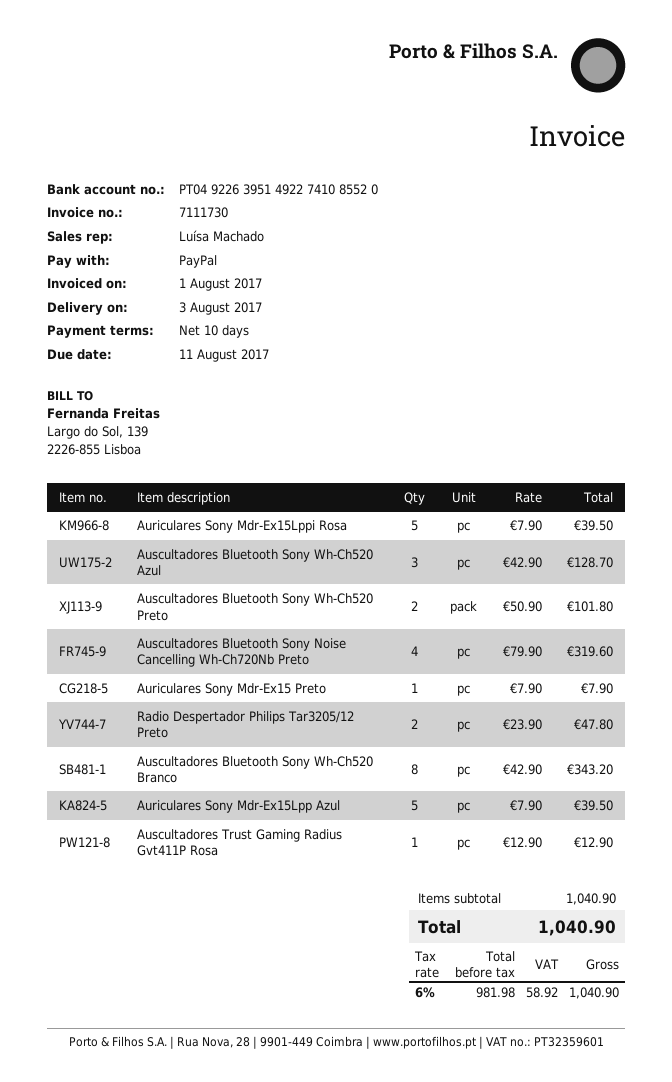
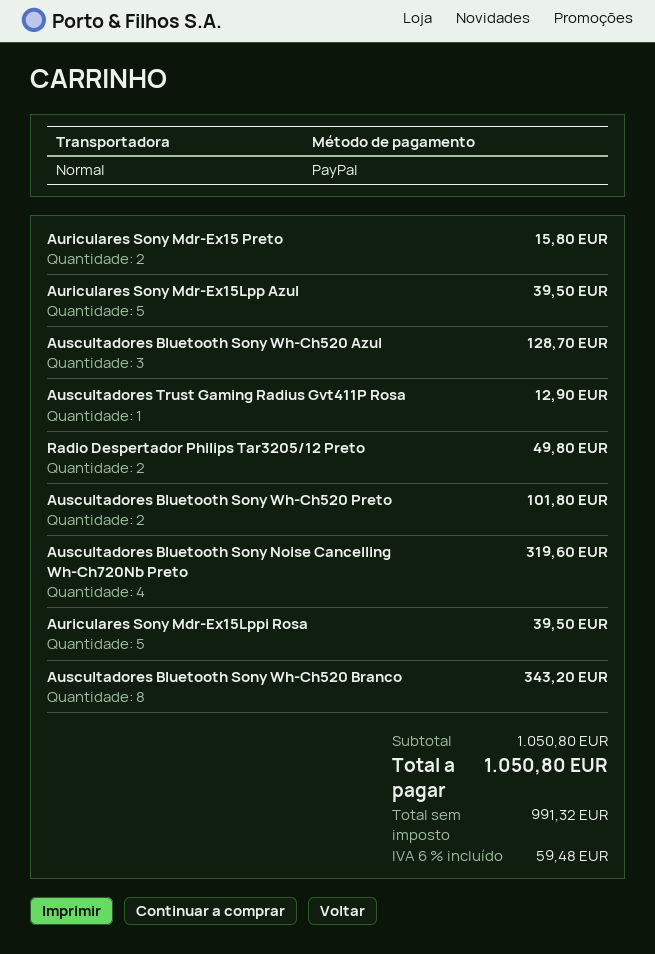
Auriculares Sony Mdr-Ex15 Preto: 1 for 7.90 -> 2 for 15.80
Radio Despertador Philips Tar3205/12 Preto: 2 for 47.80 -> 2 for 49.80
subtotal: 1040.90 -> 1050.80
net: 981.98 -> 991.32
tax: 6% = 58.92 -> 6% = 59.48
total: 1040.90 -> 1050.80

